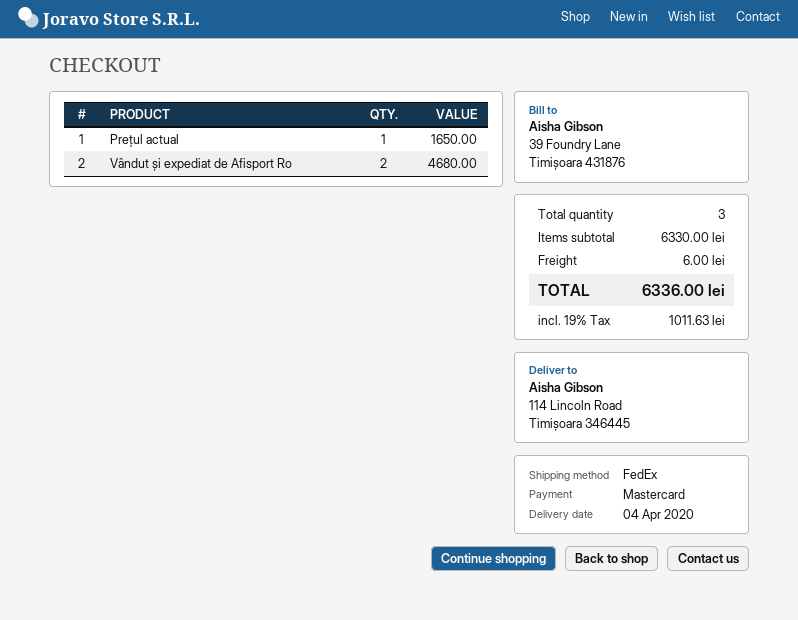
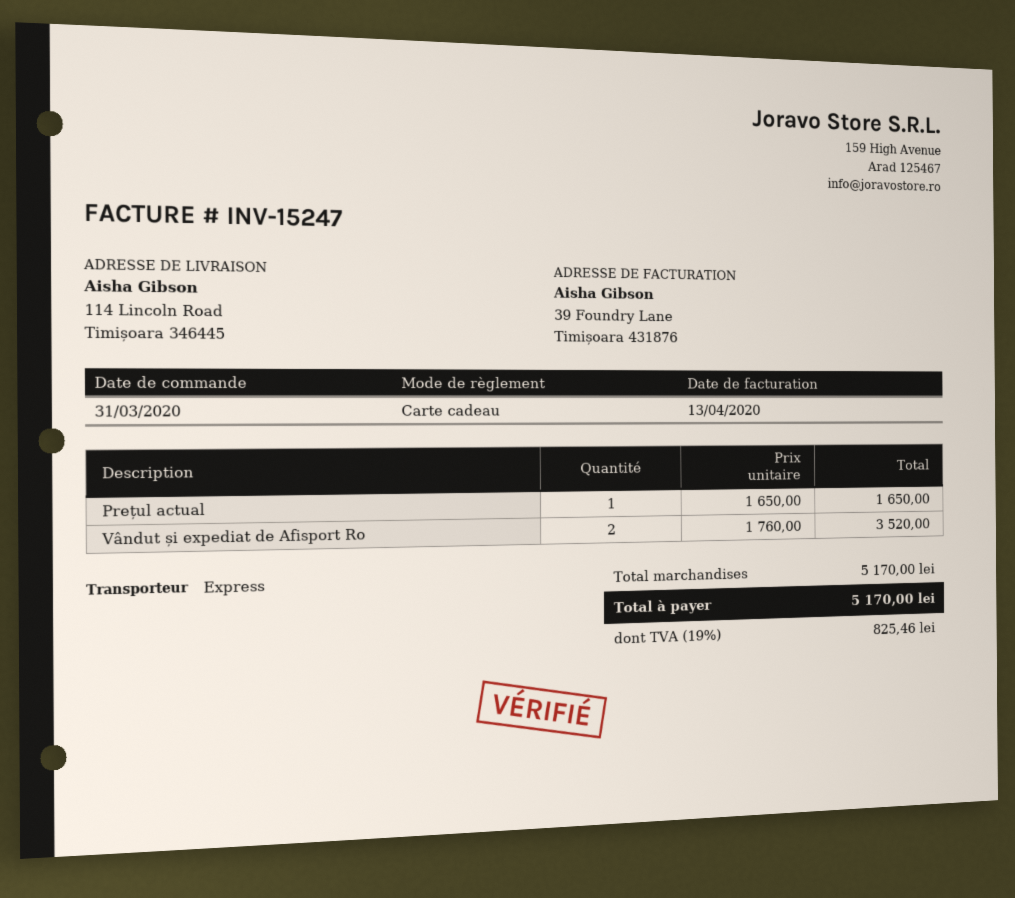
payment method: Mastercard -> gift card
shipping method: FedEx -> express
Vândut și expediat de Afisport Ro: 2 for 4680.00 -> 2 for 3520.00
subtotal: 6330.00 -> 5170.00
shipping: 6.00 -> none
tax: 19% = 1011.63 -> 19% = 825.46
total: 6336.00 -> 5170.00

